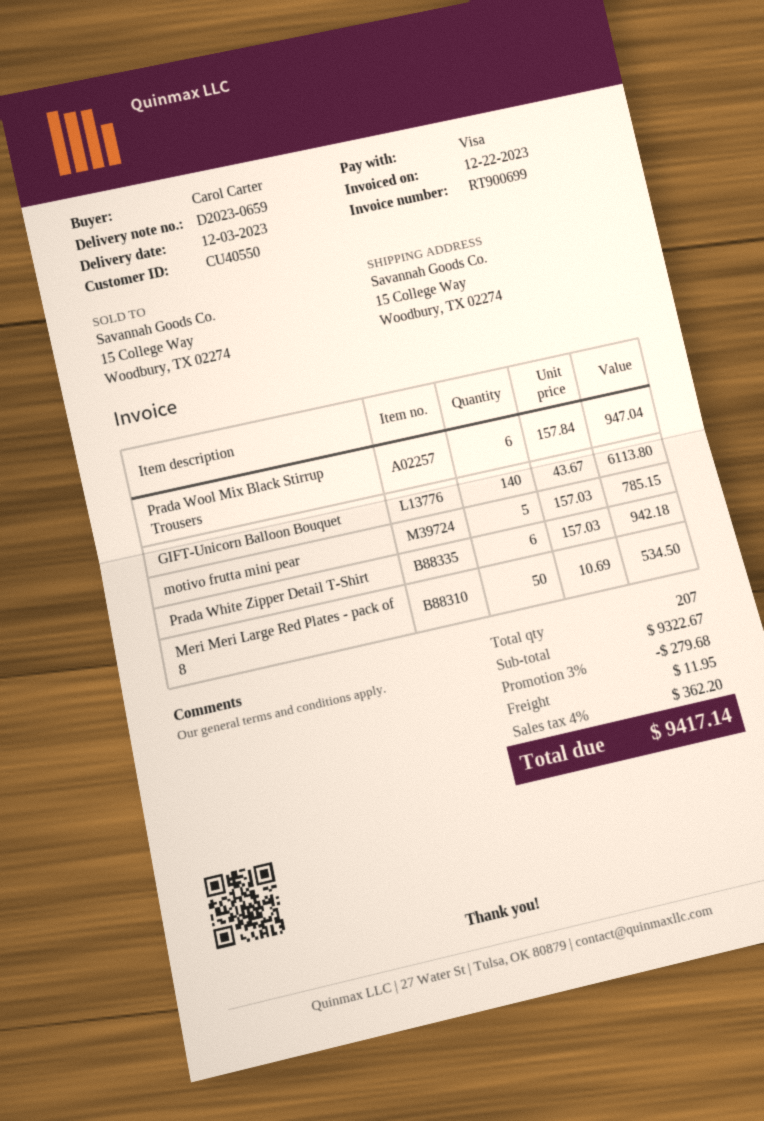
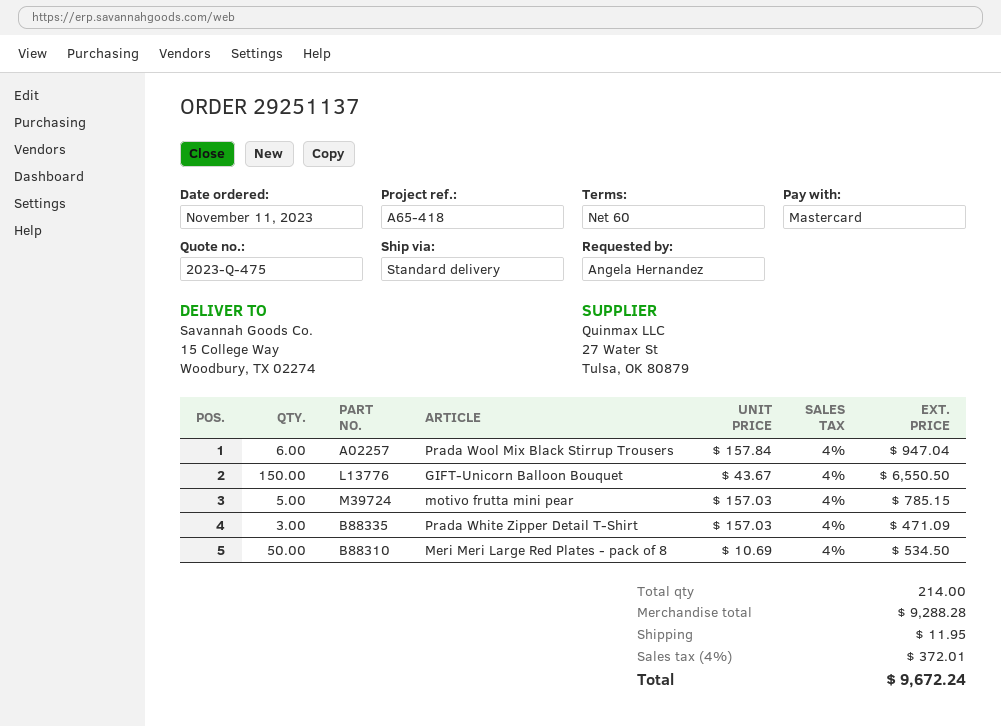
ordered by: Carol Carter -> Angela Hernandez
payment method: Visa -> Mastercard
GIFT-Unicorn Balloon Bouquet: 140 x 43.67 = 6113.80 -> 150 x 43.67 = 6550.50
Prada White Zipper Detail T-Shirt: 6 x 157.03 = 942.18 -> 3 x 157.03 = 471.09
total quantity: 207 -> 214
subtotal: 9322.67 -> 9288.28
discount: 3% = 279.68 -> none
tax: 4% = 362.20 -> 4% = 372.01
total: 9417.14 -> 9672.24

